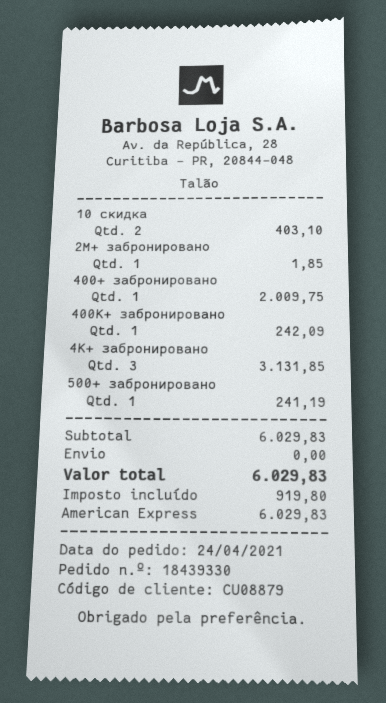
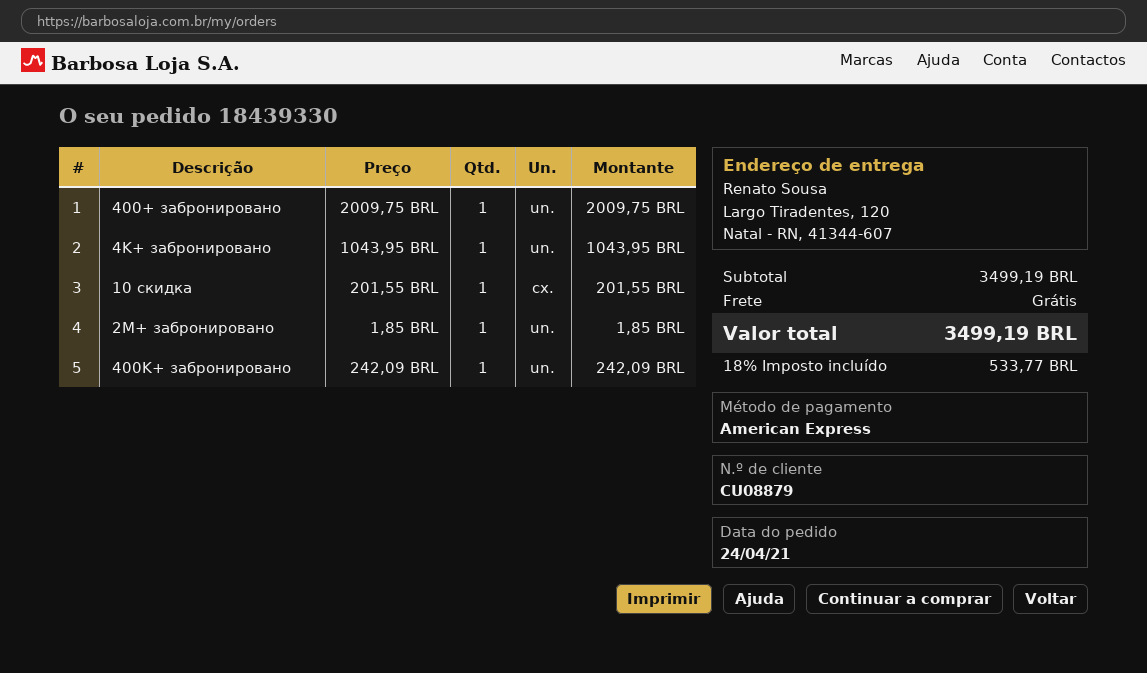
10 скидка: 2 for 403.10 -> 1 for 201.55
4K+ забронировано: 3 for 3131.85 -> 1 for 1043.95
500+ забронировано: 1 for 241.19 -> none
subtotal: 6029.83 -> 3499.19
tax: 919.80 -> 533.77
total: 6029.83 -> 3499.19

